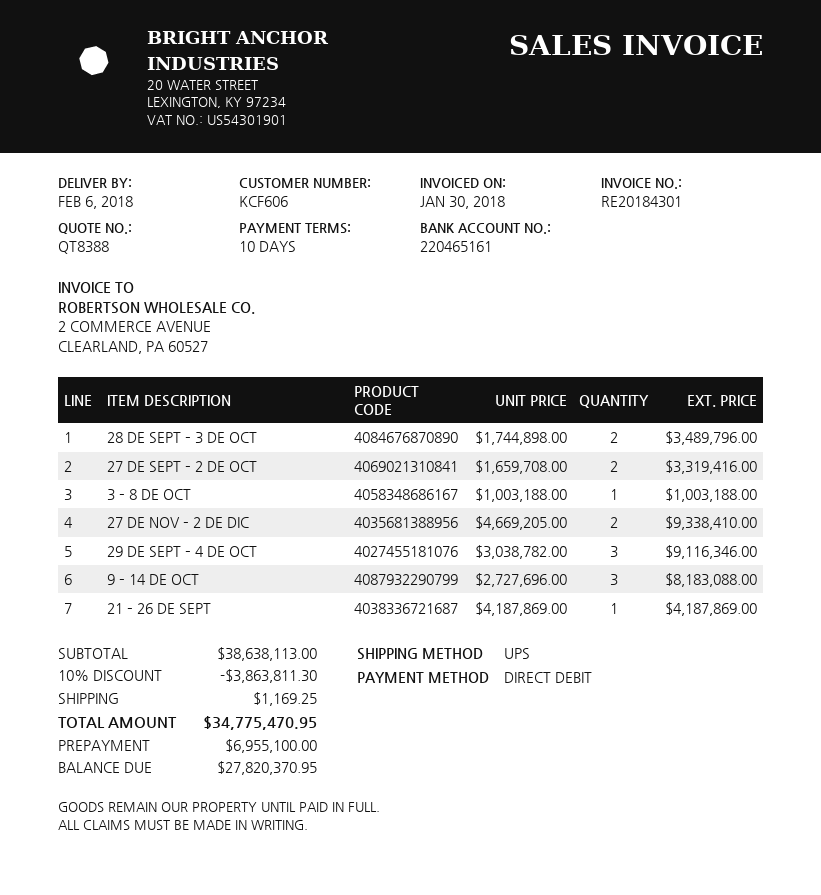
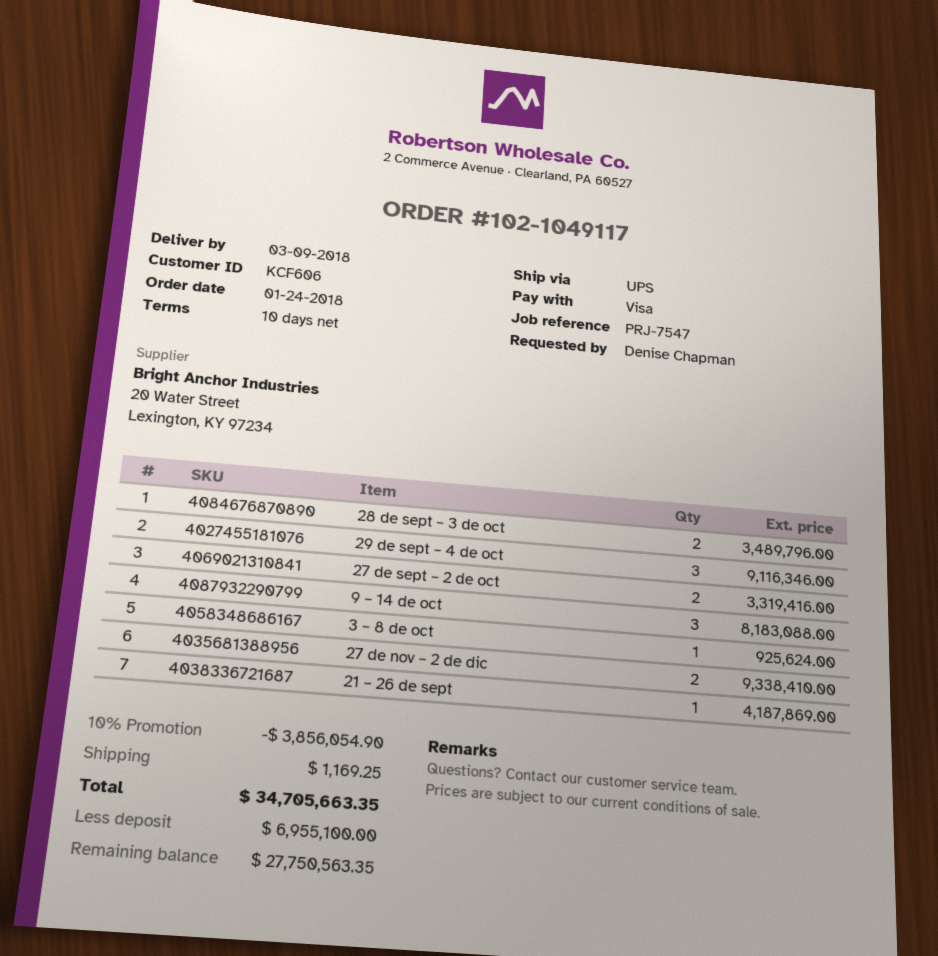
delivery date: 2018-02-06 -> 2018-03-09
payment method: direct debit -> Visa
3 – 8 DE OCT: 1 for 1003188.00 -> 1 for 925624.00
discount: 10% = 3863811.30 -> 10% = 3856054.90
total: 34775470.95 -> 34705663.35
balance: 27820370.95 -> 27750563.35

